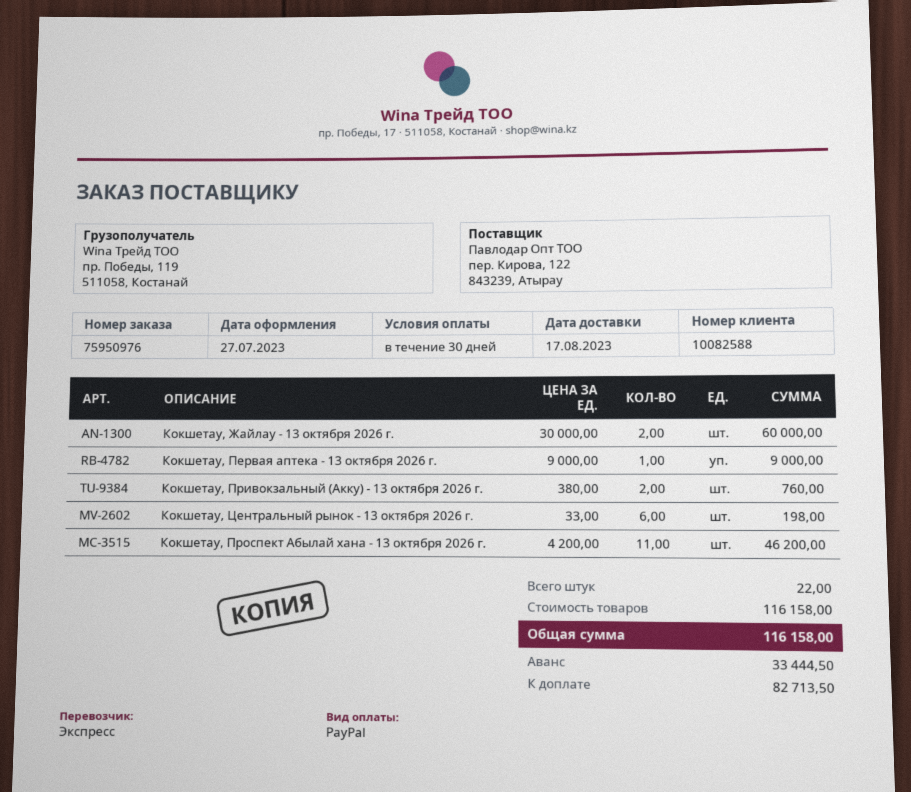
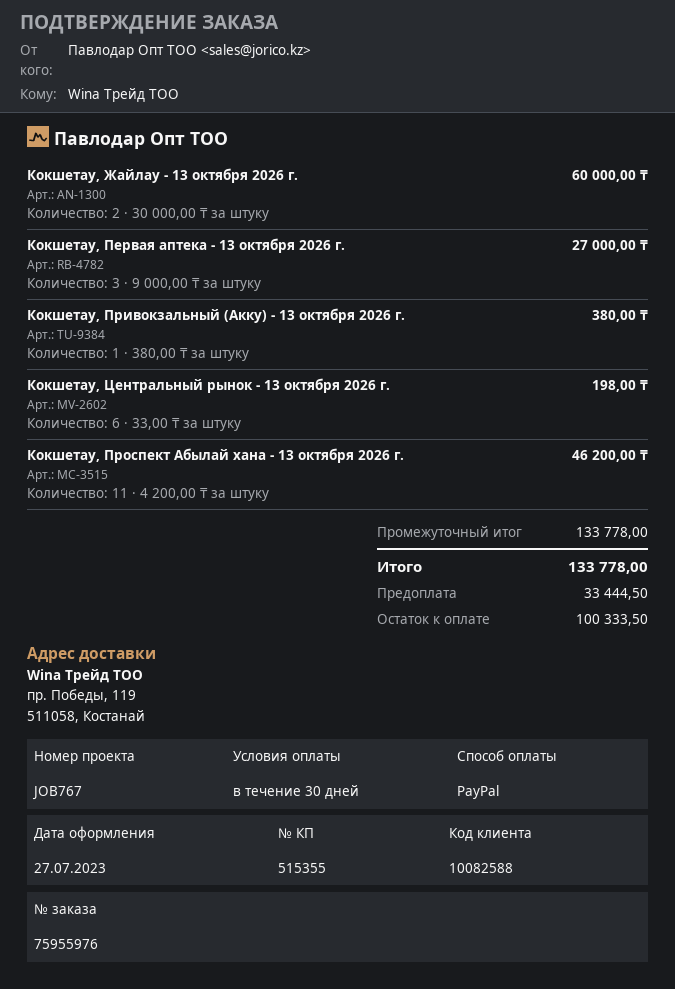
order number: 75950976 -> 75955976
Кокшетау, Первая аптека - 13 октября 2026 г.: 1 x 9000.00 = 9000.00 -> 3 x 9000.00 = 27000.00
Кокшетау, Привокзальный (Акку) - 13 октября 2026 г.: 2 x 380.00 = 760.00 -> 1 x 380.00 = 380.00
subtotal: 116158.00 -> 133778.00
total: 116158.00 -> 133778.00
balance: 82713.50 -> 100333.50

